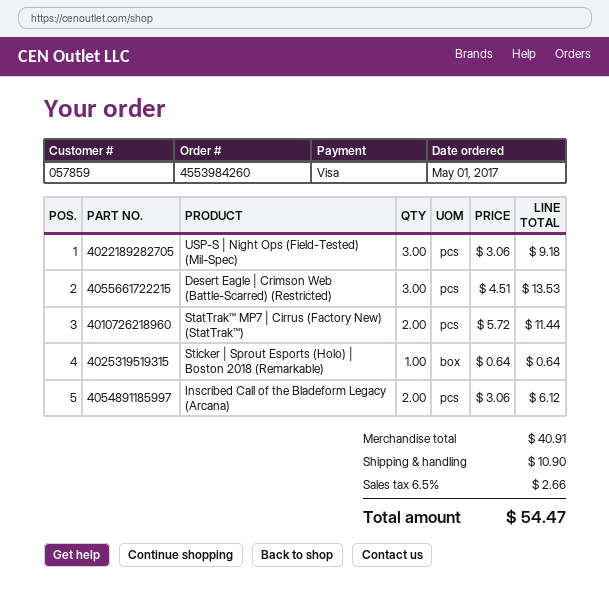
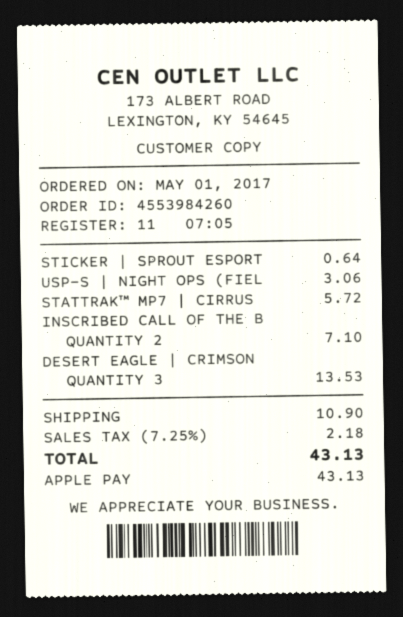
payment method: Visa -> Apple Pay
USP-S | Night Ops (Field-Tested) (Mil-Spec): 3 for 9.18 -> 1 for 3.06
StatTrak™ MP7 | Cirrus (Factory New) (StatTrak™): 2 for 11.44 -> 1 for 5.72
Inscribed Call of the Bladeform Legacy (Arcana): 2 for 6.12 -> 2 for 7.10
tax: 6.5% = 2.66 -> 7.25% = 2.18
total: 54.47 -> 43.13

